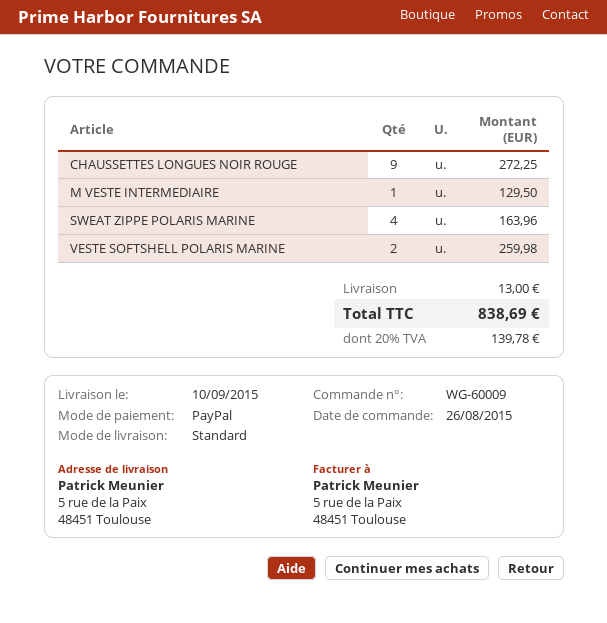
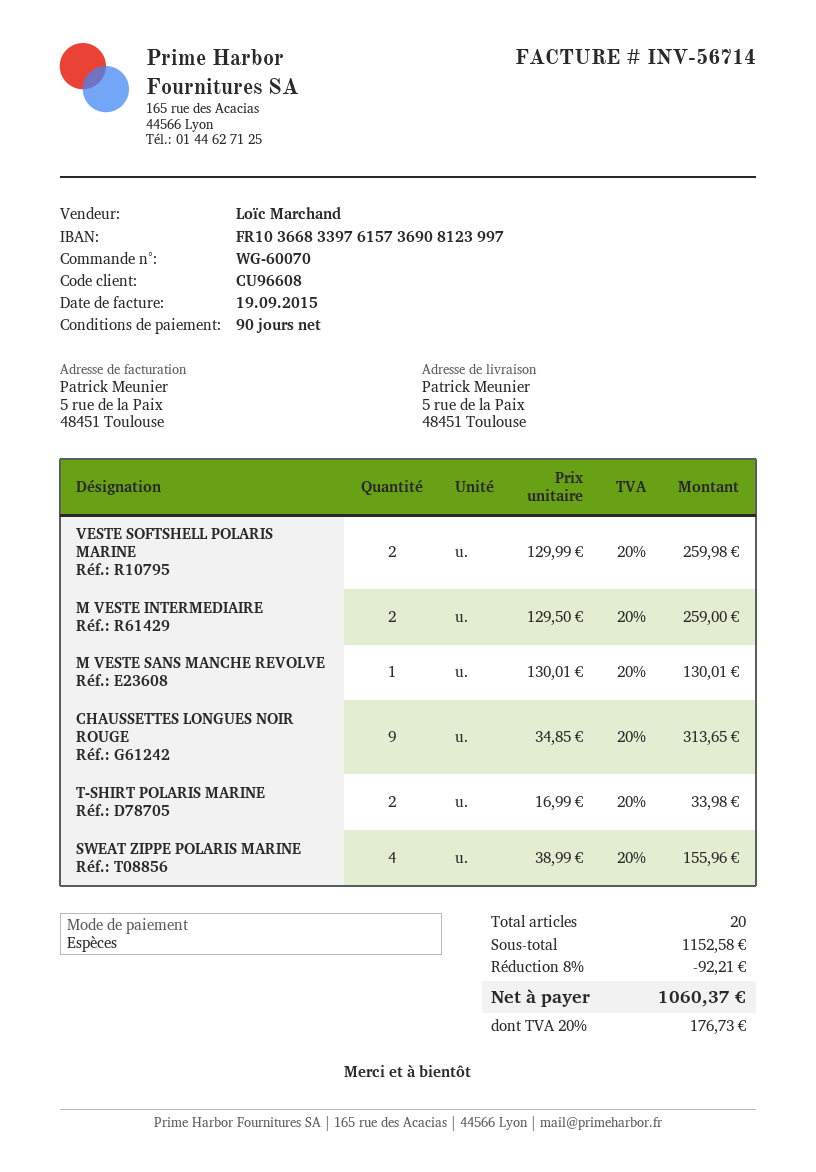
order number: WG-60009 -> WG-60070
payment method: PayPal -> cash
CHAUSSETTES LONGUES NOIR ROUGE: 9 for 272.25 -> 9 for 313.65
M VESTE INTERMEDIAIRE: 1 for 129.50 -> 2 for 259.00
SWEAT ZIPPE POLARIS MARINE: 4 for 163.96 -> 4 for 155.96
M VESTE SANS MANCHE REVOLVE: none -> 1 for 130.01
T-SHIRT POLARIS MARINE: none -> 2 for 33.98
discount: none -> 8% = 92.21
shipping: 13.00 -> none
tax: 20% = 139.78 -> 20% = 176.73
total: 838.69 -> 1060.37

